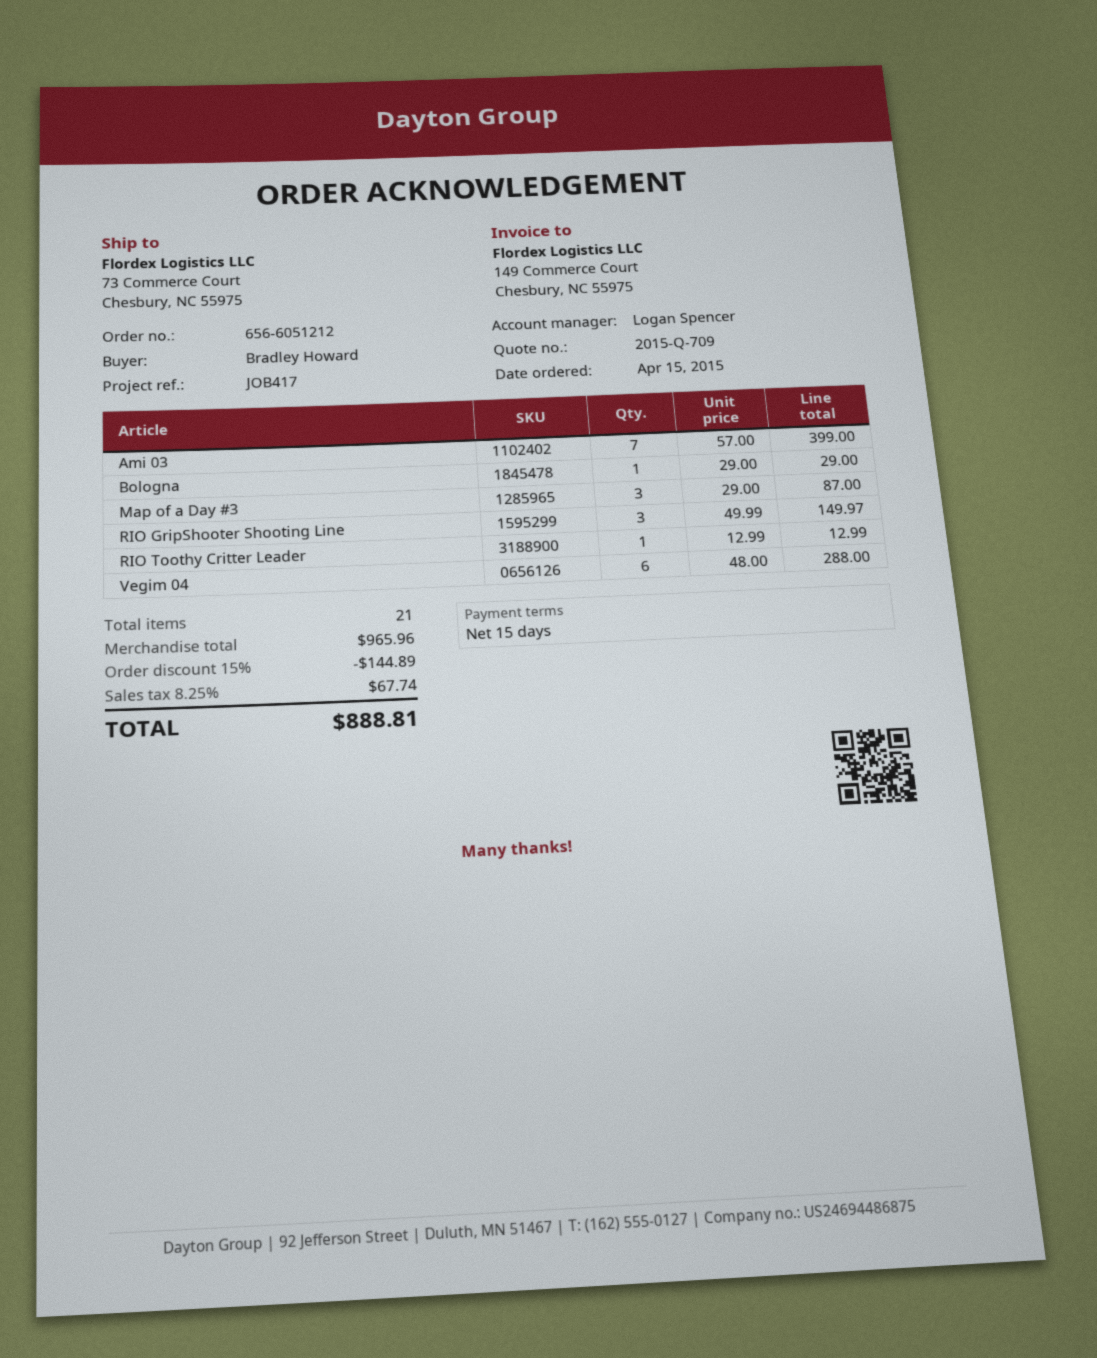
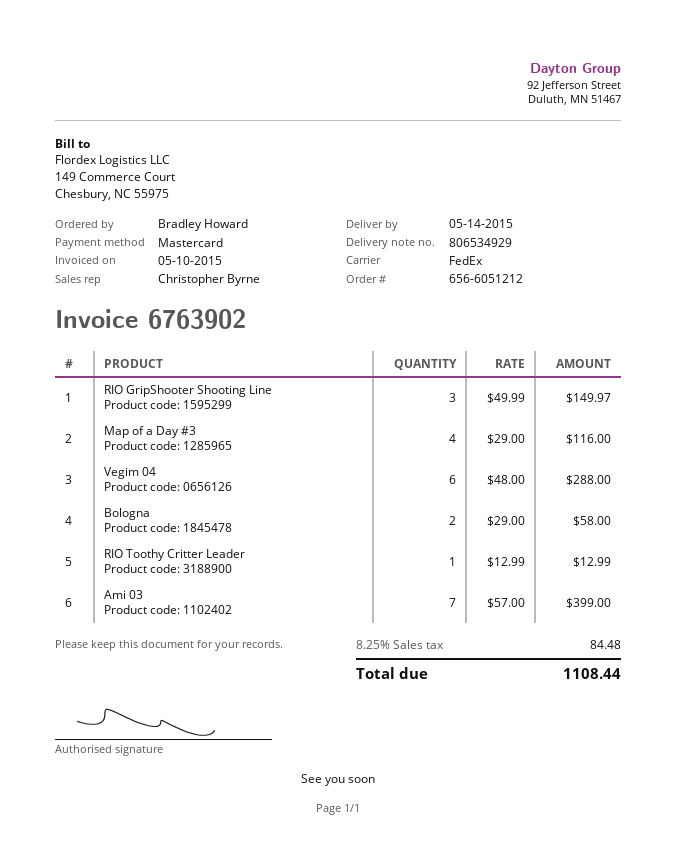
sales rep: Logan Spencer -> Christopher Byrne
Bologna: 1 x 29.00 = 29.00 -> 2 x 29.00 = 58.00
Map of a Day #3: 3 x 29.00 = 87.00 -> 4 x 29.00 = 116.00
discount: 15% = 144.89 -> none
tax: 8.25% = 67.74 -> 8.25% = 84.48
total: 888.81 -> 1108.44

